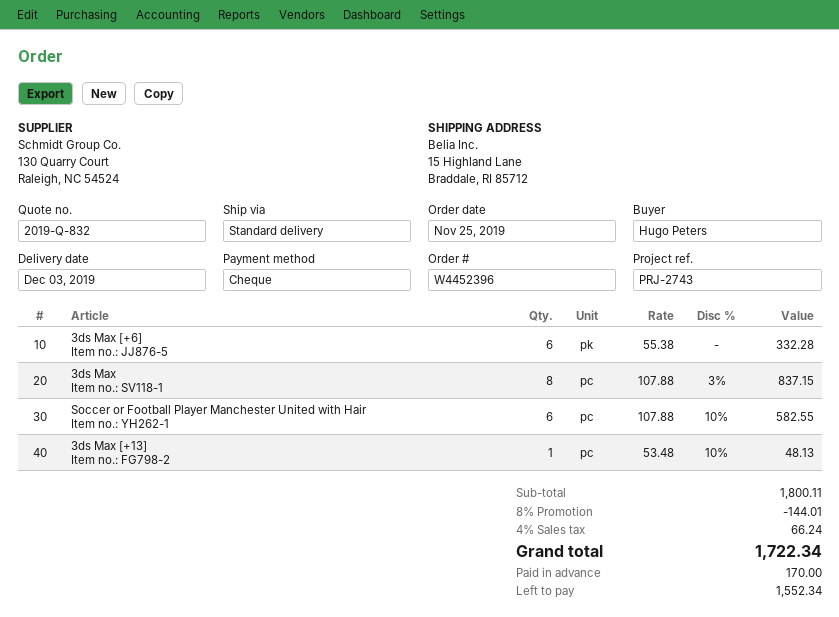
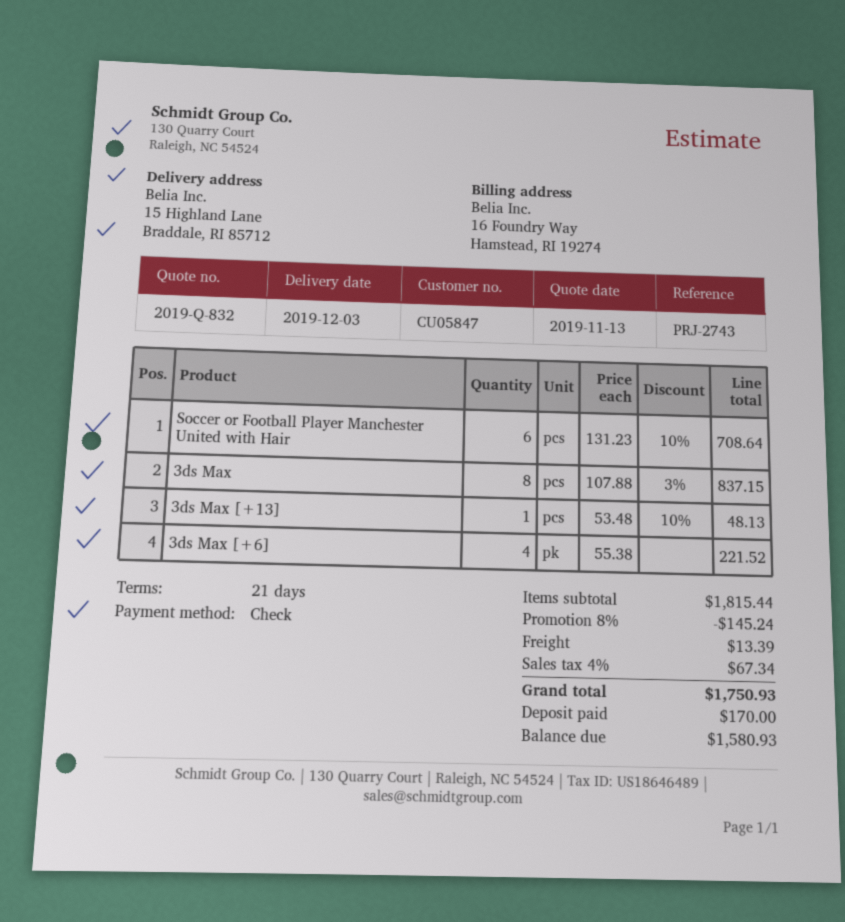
3ds Max [+6]: 6 x 55.38 = 332.28 -> 4 x 55.38 = 221.52
Soccer or Football Player Manchester United with Hair: 6 x 107.88 - 10% = 582.55 -> 6 x 131.23 - 10% = 708.64
subtotal: 1800.11 -> 1815.44
discount: 8% = 144.01 -> 8% = 145.24
shipping: none -> 13.39
tax: 4% = 66.24 -> 4% = 67.34
total: 1722.34 -> 1750.93
balance: 1552.34 -> 1580.93

